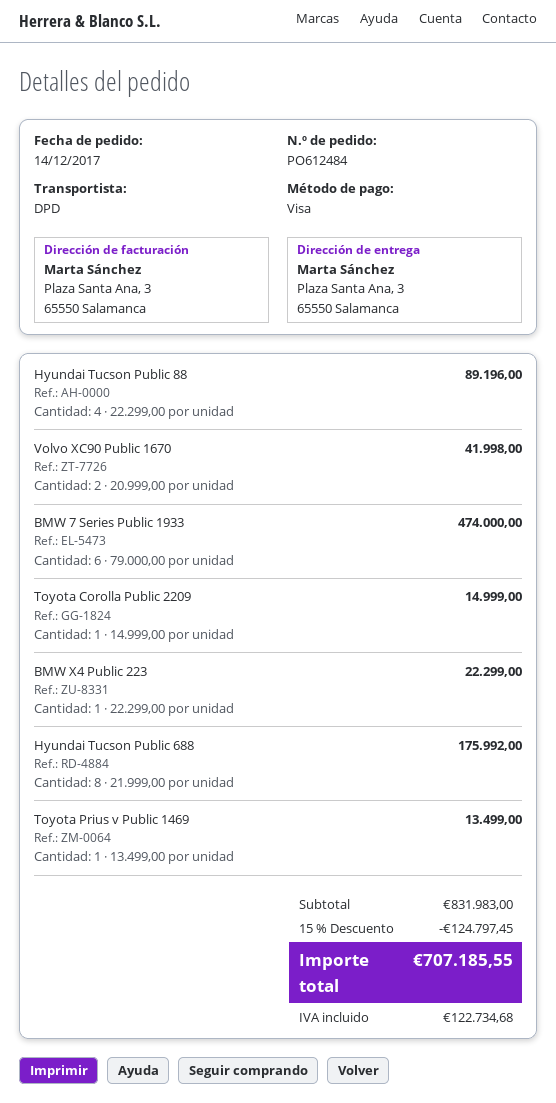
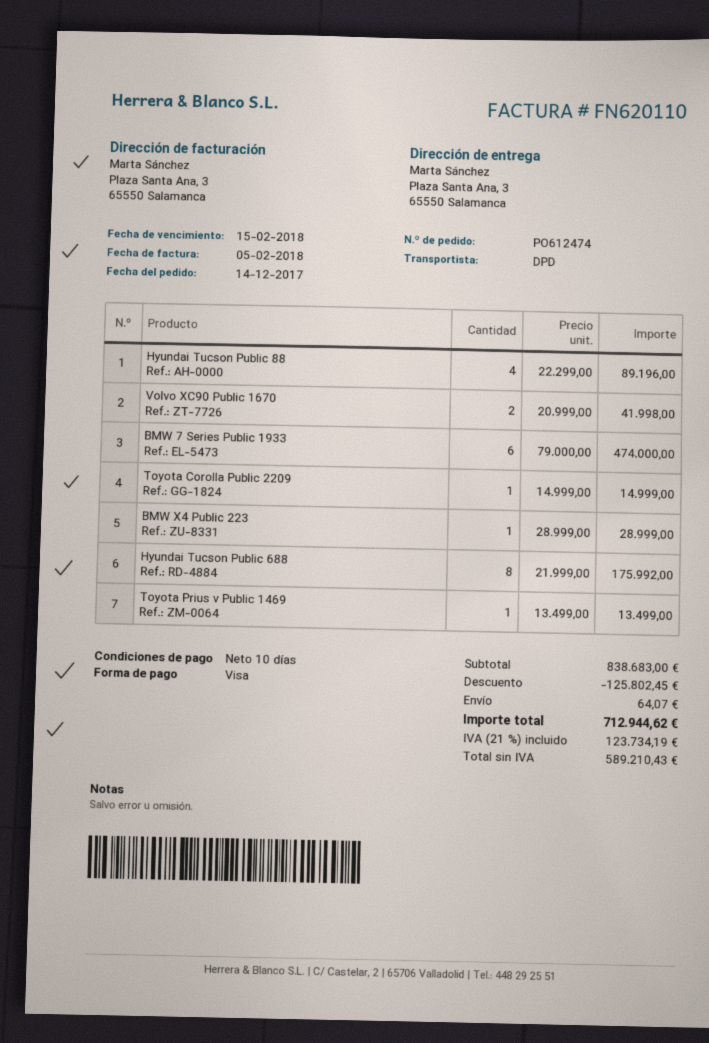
order number: PO612484 -> PO612474
BMW X4 Public 223: 1 x 22299.00 = 22299.00 -> 1 x 28999.00 = 28999.00
subtotal: 831983.00 -> 838683.00
discount: 124797.45 -> 125802.45
shipping: none -> 64.07
tax: 122734.68 -> 123734.19
total: 707185.55 -> 712944.62

